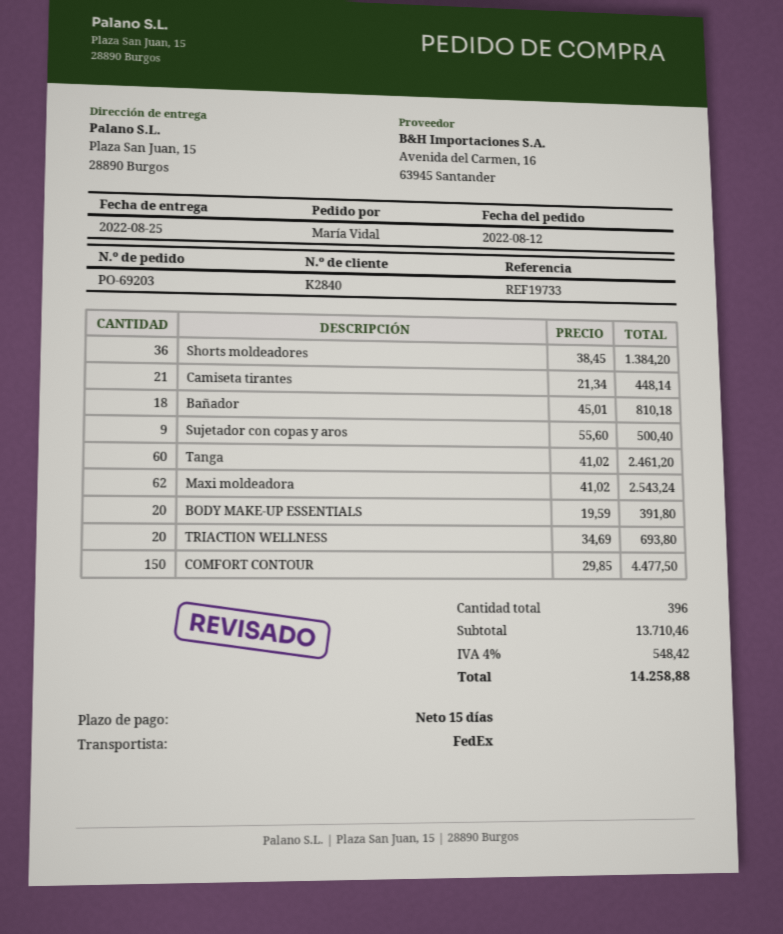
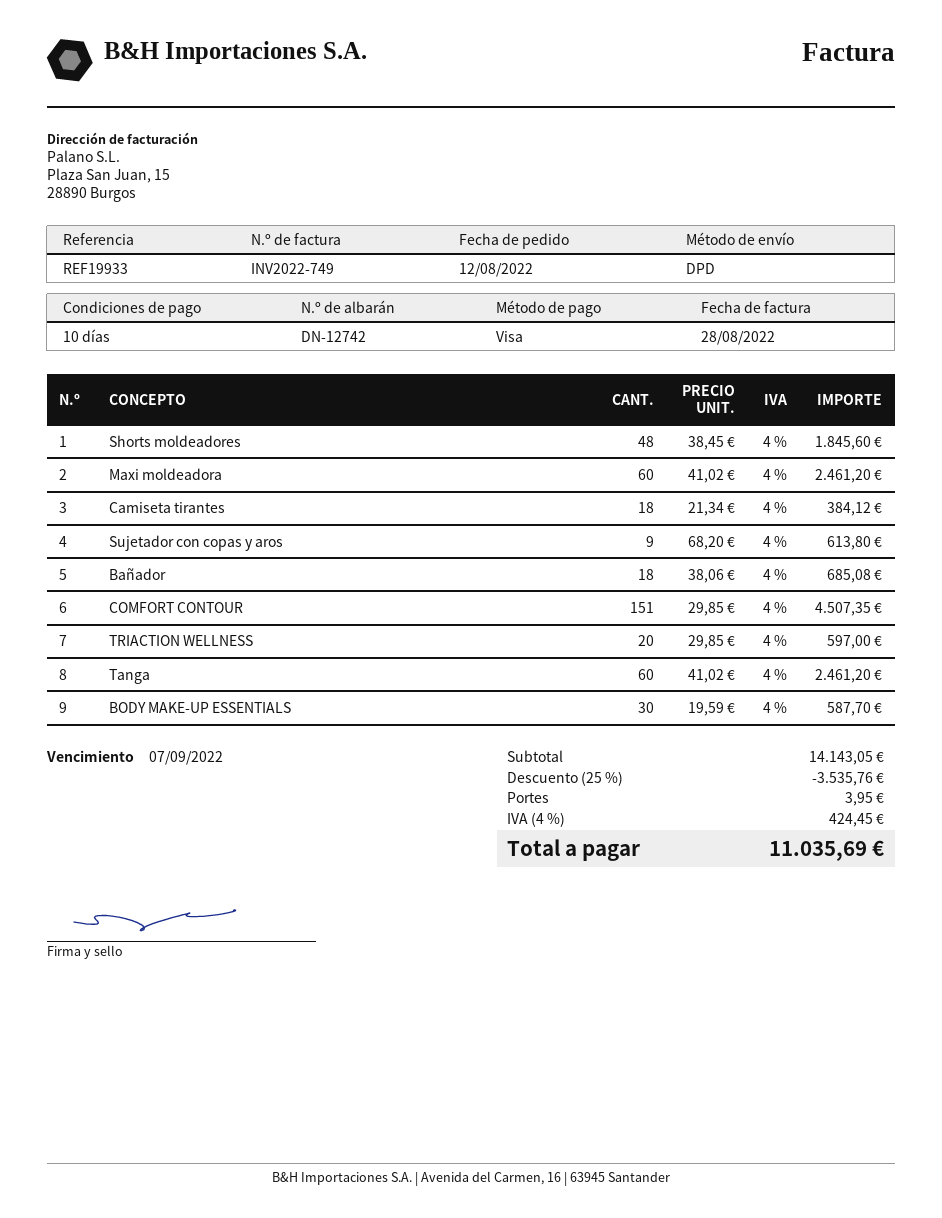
payment terms: 15 days -> 10 days
reference: REF19733 -> REF19933
shipping method: FedEx -> DPD
Shorts moldeadores: 36 x 38.45 = 1384.20 -> 48 x 38.45 = 1845.60
Camiseta tirantes: 21 x 21.34 = 448.14 -> 18 x 21.34 = 384.12
Bañador: 18 x 45.01 = 810.18 -> 18 x 38.06 = 685.08
Sujetador con copas y aros: 9 x 55.60 = 500.40 -> 9 x 68.20 = 613.80
Maxi moldeadora: 62 x 41.02 = 2543.24 -> 60 x 41.02 = 2461.20
BODY MAKE-UP ESSENTIALS: 20 x 19.59 = 391.80 -> 30 x 19.59 = 587.70
TRIACTION WELLNESS: 20 x 34.69 = 693.80 -> 20 x 29.85 = 597.00
COMFORT CONTOUR: 150 x 29.85 = 4477.50 -> 151 x 29.85 = 4507.35
subtotal: 13710.46 -> 14143.05
discount: none -> 25% = 3535.76
shipping: none -> 3.95
tax: 4% = 548.42 -> 4% = 424.45
total: 14258.88 -> 11035.69

